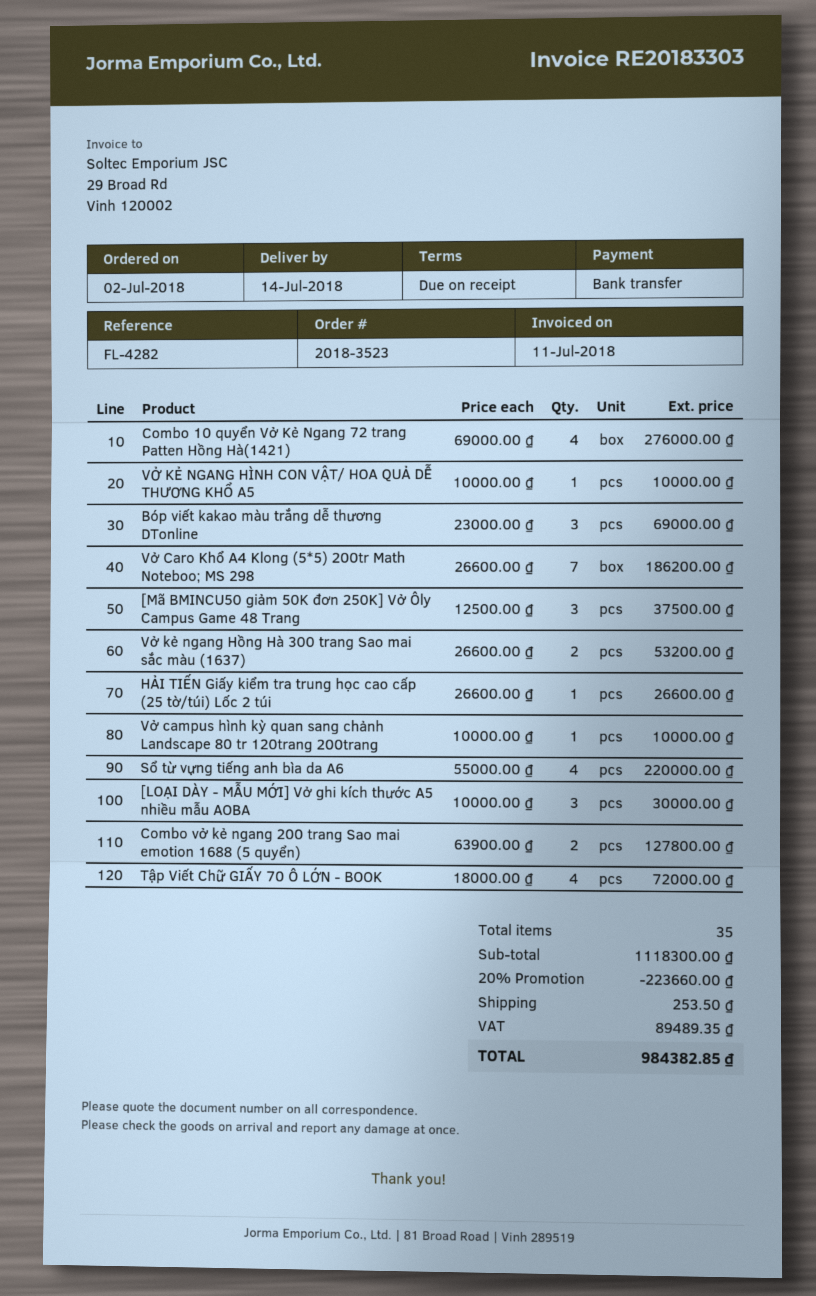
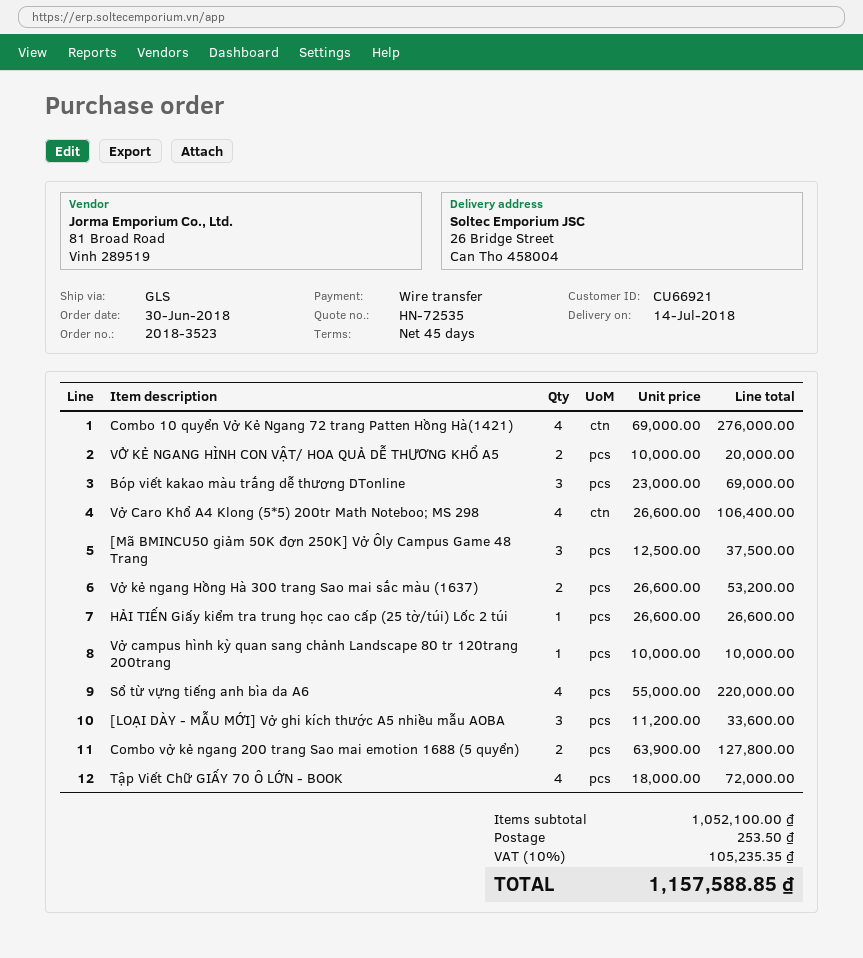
order date: 2018-07-02 -> 2018-06-30
payment terms: on receipt -> 45 days
VỞ KẺ NGANG HÌNH CON VẬT/ HOA QUẢ DỄ THƯƠNG KHỔ A5: 1 x 10000.00 = 10000.00 -> 2 x 10000.00 = 20000.00
Vở Caro Khổ A4 Klong (5*5) 200tr Math Noteboo; MS 298: 7 x 26600.00 = 186200.00 -> 4 x 26600.00 = 106400.00
[LOẠI DÀY - MẪU MỚI] Vở ghi kích thước A5 nhiều mẫu AOBA: 3 x 10000.00 = 30000.00 -> 3 x 11200.00 = 33600.00
subtotal: 1118300.00 -> 1052100.00
discount: 20% = 223660.00 -> none
tax: 89489.35 -> 105235.35
total: 984382.85 -> 1157588.85

